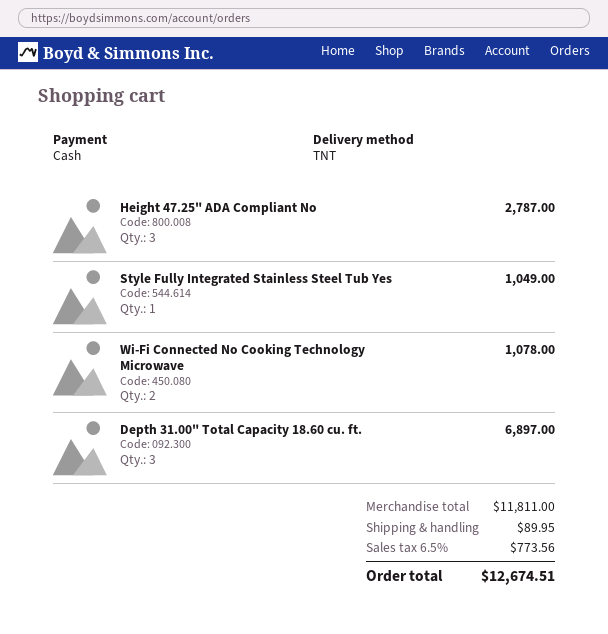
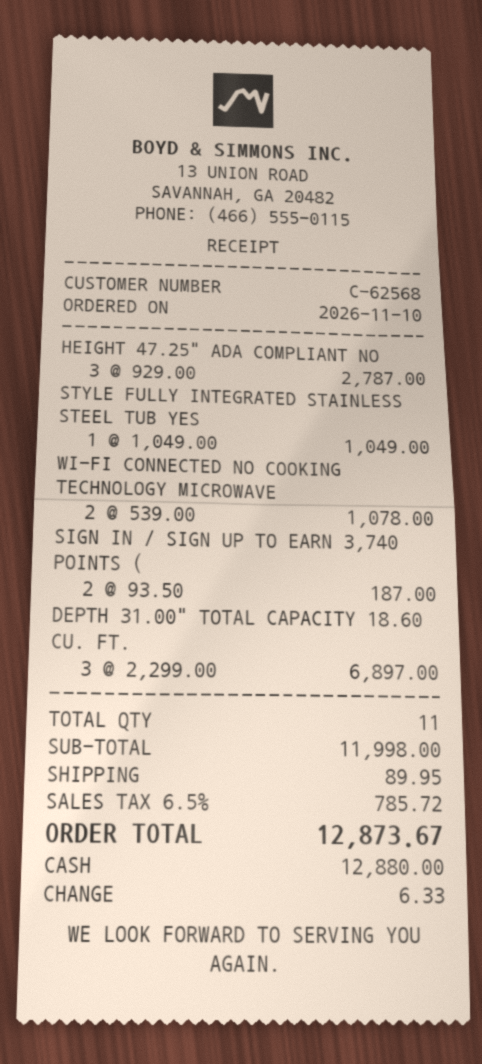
SIGN IN / SIGN UP TO EARN 3,740 POINTS (: none -> 2 for 187.00
subtotal: 11811.00 -> 11998.00
tax: 6.5% = 773.56 -> 6.5% = 785.72
total: 12674.51 -> 12873.67

